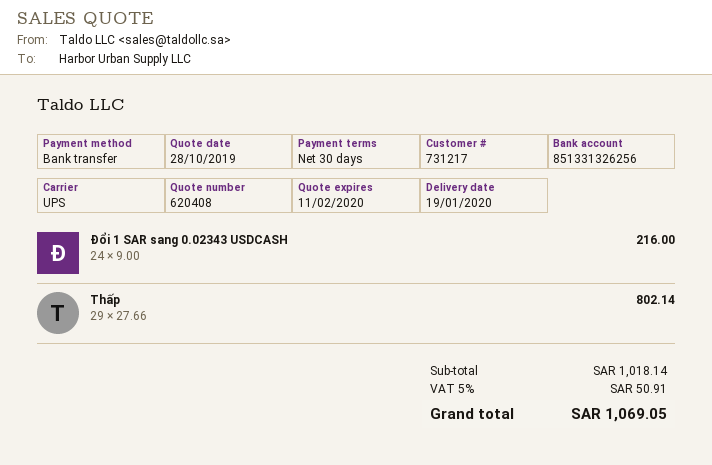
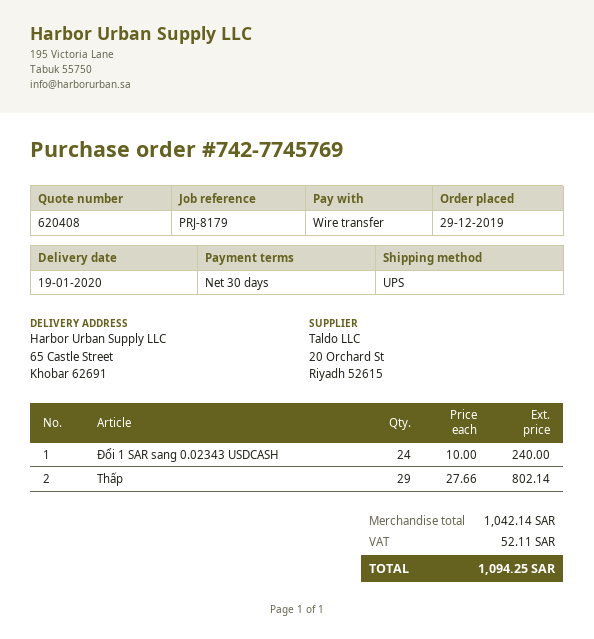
Đổi 1 SAR sang 0.02343 USDCASH: 24 x 9.00 = 216.00 -> 24 x 10.00 = 240.00
subtotal: 1018.14 -> 1042.14
tax: 50.91 -> 52.11
total: 1069.05 -> 1094.25

